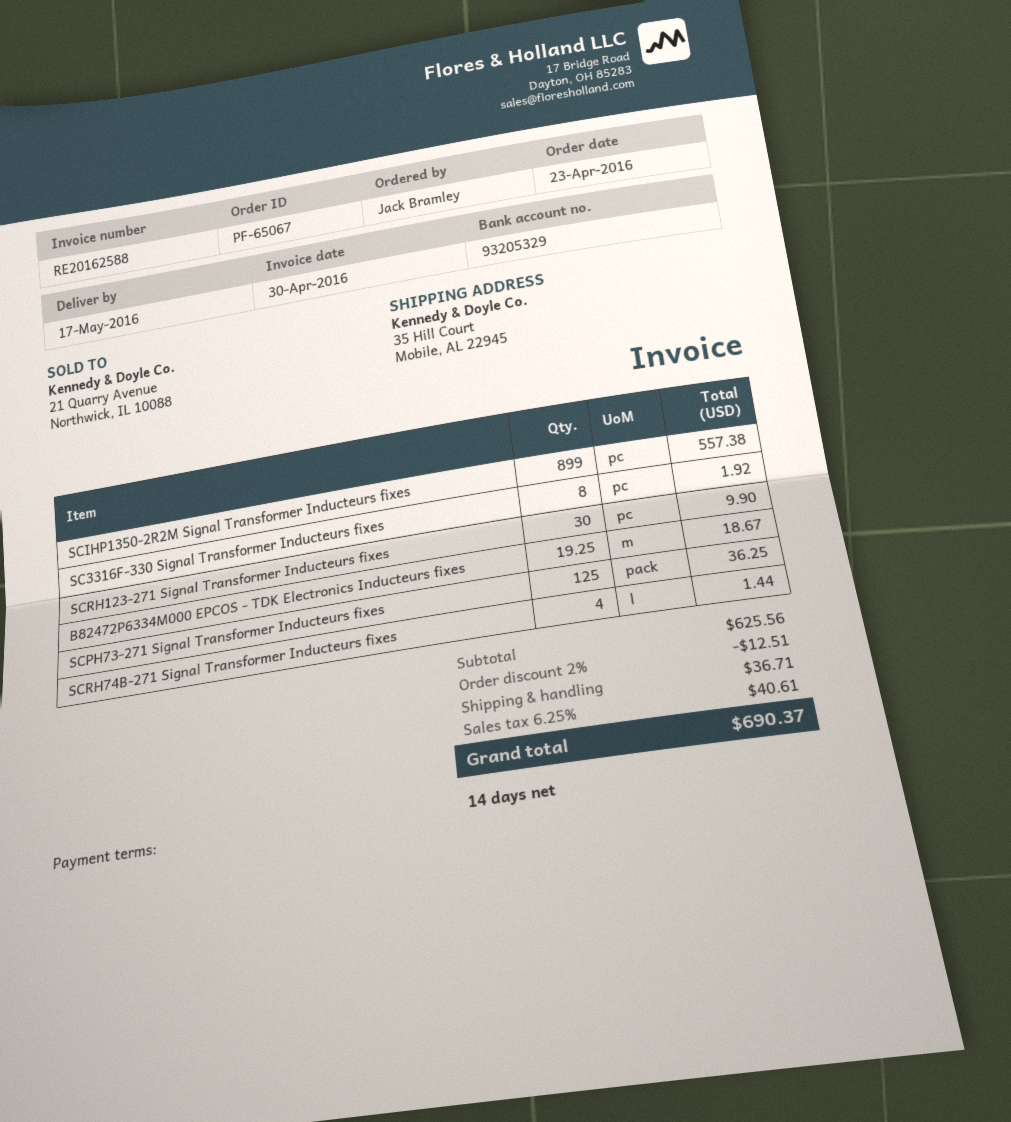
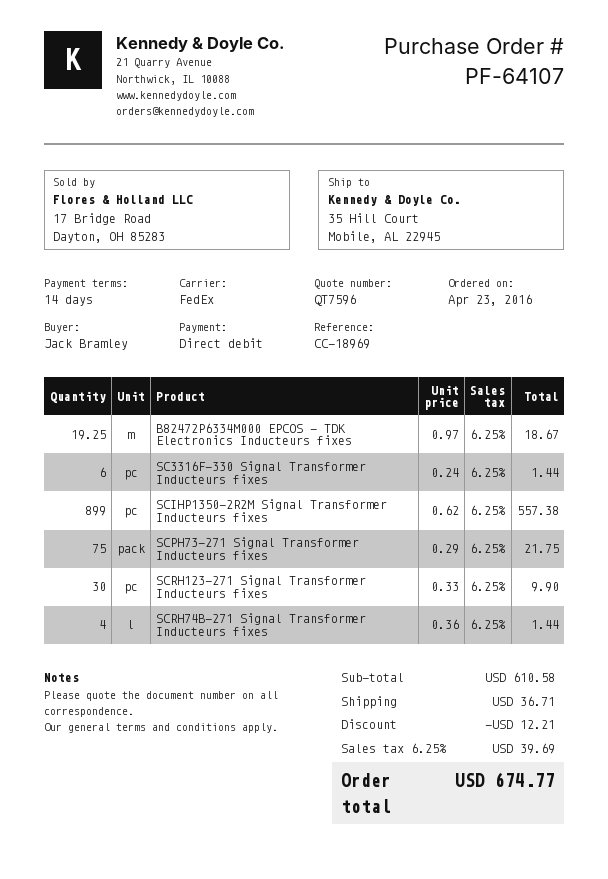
order number: PF-65067 -> PF-64107
SC3316F-330 Signal Transformer Inducteurs fixes: 8 for 1.92 -> 6 for 1.44
SCPH73-271 Signal Transformer Inducteurs fixes: 125 for 36.25 -> 75 for 21.75
subtotal: 625.56 -> 610.58
discount: 12.51 -> 12.21
tax: 6.25% = 40.61 -> 6.25% = 39.69
total: 690.37 -> 674.77

